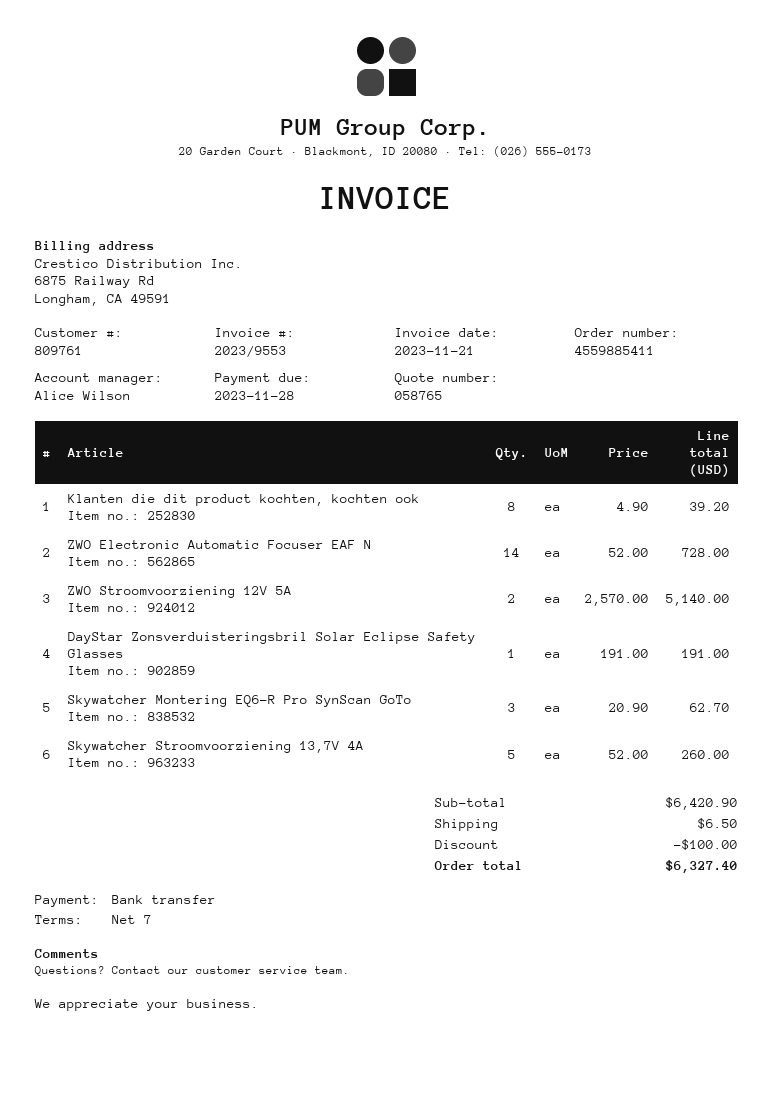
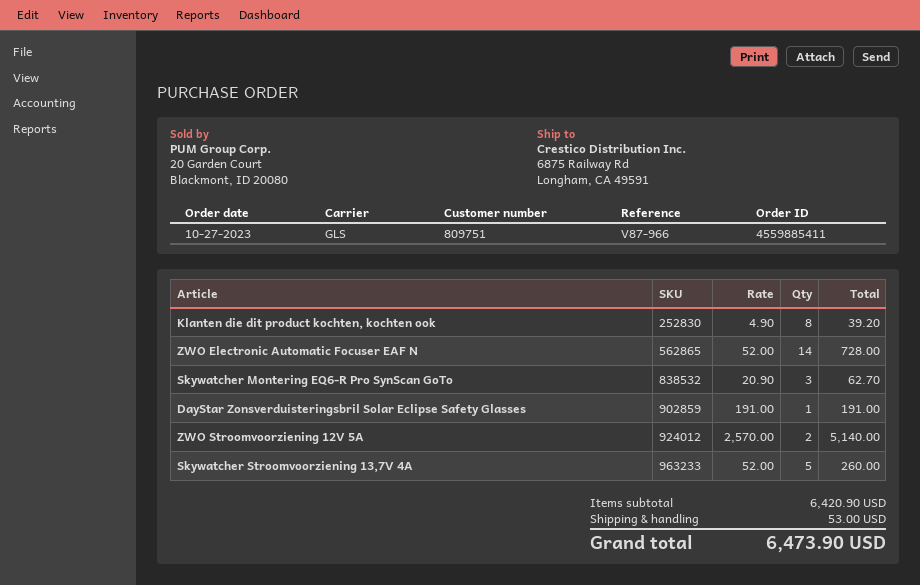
customer number: 809761 -> 809751
discount: 100.00 -> none
shipping: 6.50 -> 53.00
total: 6327.40 -> 6473.90

